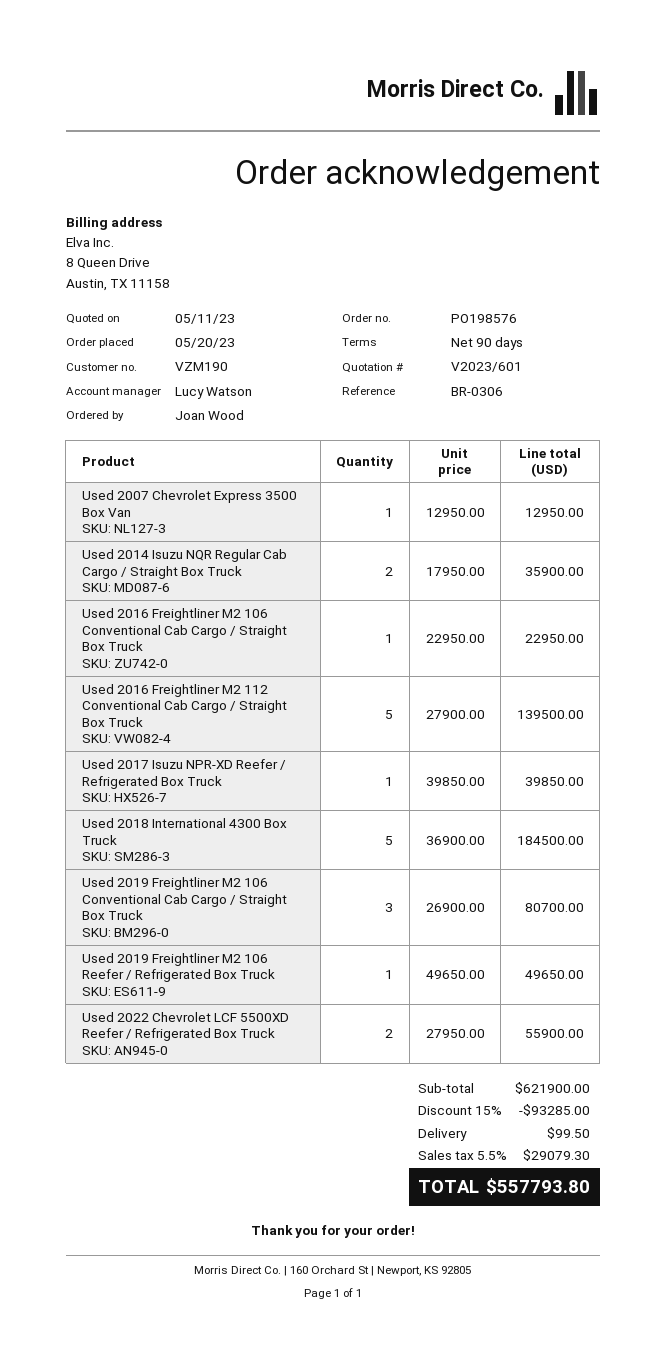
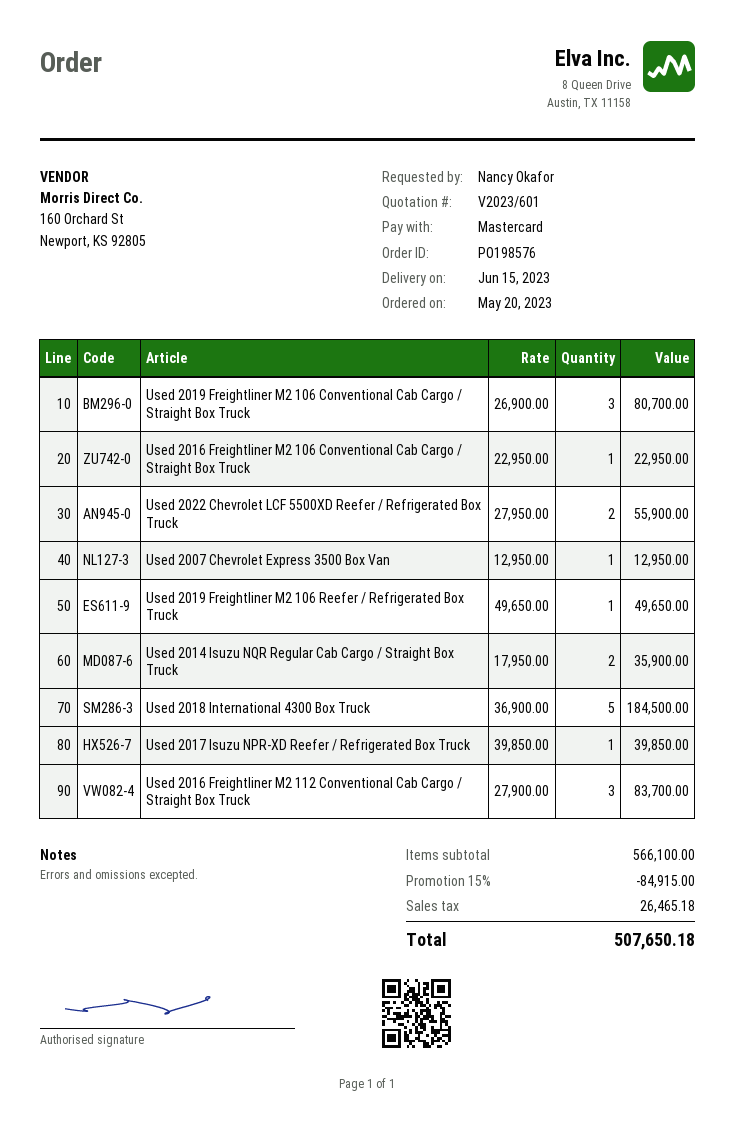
ordered by: Joan Wood -> Nancy Okafor
Used 2016 Freightliner M2 112 Conventional Cab Cargo / Straight Box Truck: 5 x 27900.00 = 139500.00 -> 3 x 27900.00 = 83700.00
subtotal: 621900.00 -> 566100.00
discount: 15% = 93285.00 -> 15% = 84915.00
shipping: 99.50 -> none
tax: 29079.30 -> 26465.18
total: 557793.80 -> 507650.18

